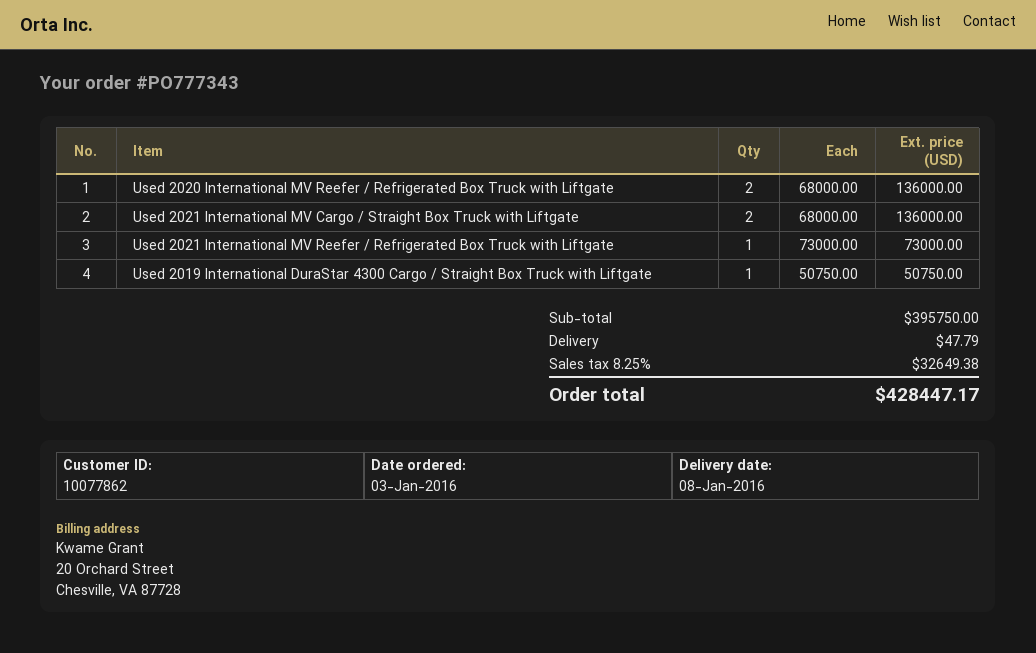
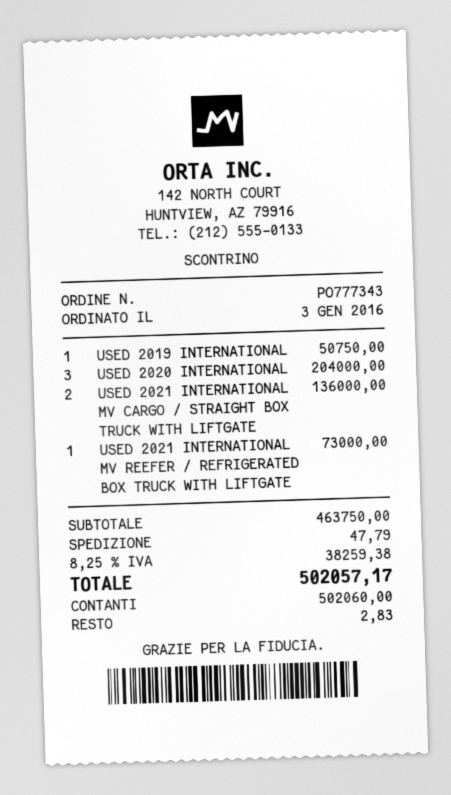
Used 2020 International MV Reefer / Refrigerated Box Truck with Liftgate: 2 for 136000.00 -> 3 for 204000.00
subtotal: 395750.00 -> 463750.00
tax: 8.25% = 32649.38 -> 8.25% = 38259.38
total: 428447.17 -> 502057.17

